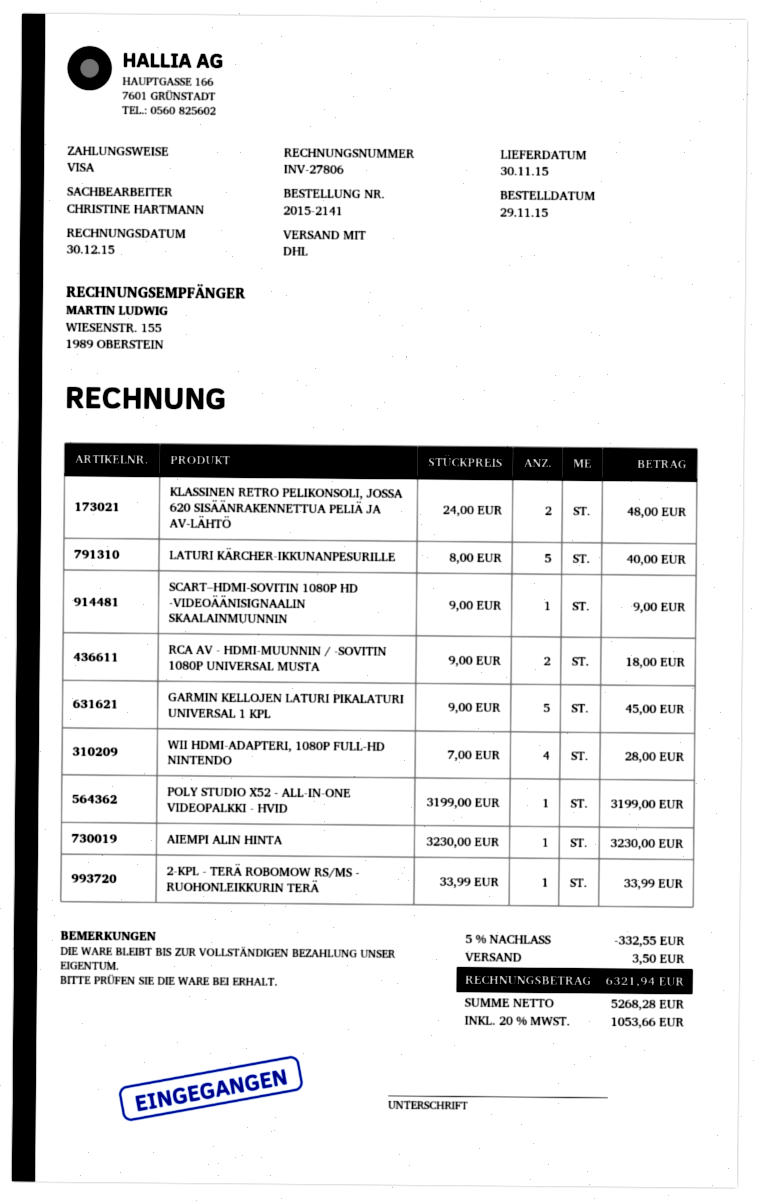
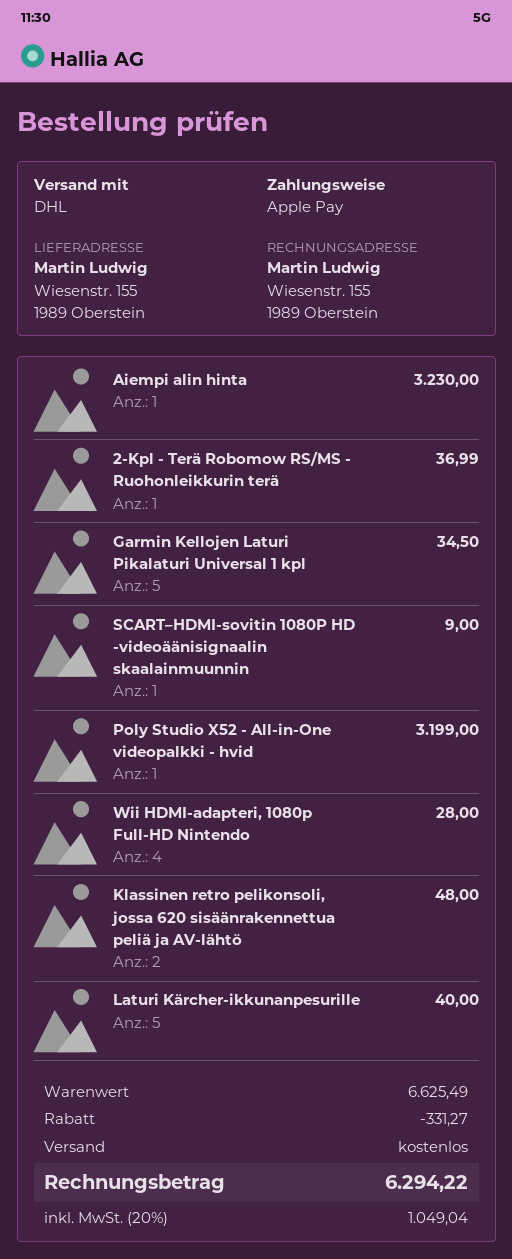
payment method: Visa -> Apple Pay
RCA AV - HDMI-MUUNNIN / -SOVITIN 1080P UNIVERSAL MUSTA: 2 for 18.00 -> none
GARMIN KELLOJEN LATURI PIKALATURI UNIVERSAL 1 KPL: 5 for 45.00 -> 5 for 34.50
2-KPL - TERÄ ROBOMOW RS/MS - RUOHONLEIKKURIN TERÄ: 1 for 33.99 -> 1 for 36.99
discount: 332.55 -> 331.27
shipping: 3.50 -> 0.00
tax: 20% = 1053.66 -> 20% = 1049.04
total: 6321.94 -> 6294.22

